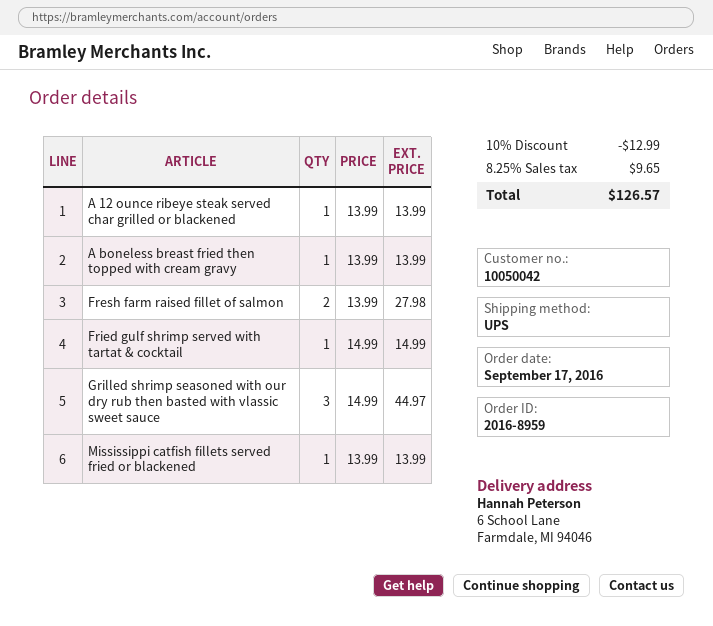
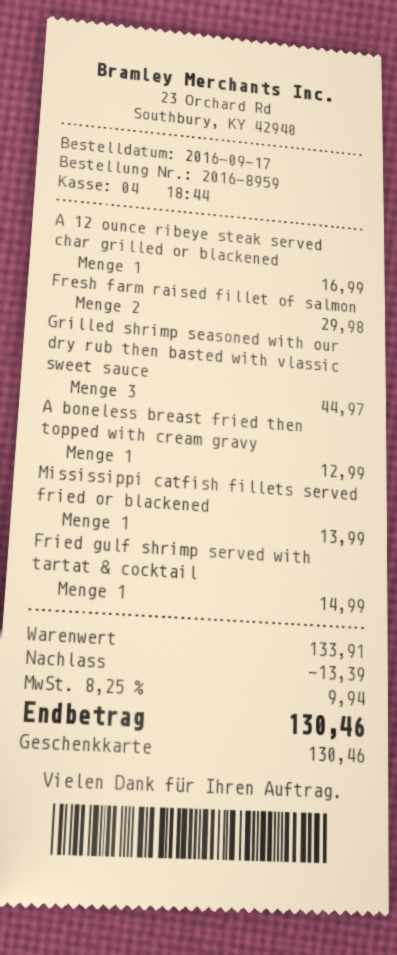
A 12 ounce ribeye steak served char grilled or blackened: 1 for 13.99 -> 1 for 16.99
A boneless breast fried then topped with cream gravy: 1 for 13.99 -> 1 for 12.99
Fresh farm raised fillet of salmon: 2 for 27.98 -> 2 for 29.98
discount: 12.99 -> 13.39
tax: 8.25% = 9.65 -> 8.25% = 9.94
total: 126.57 -> 130.46

